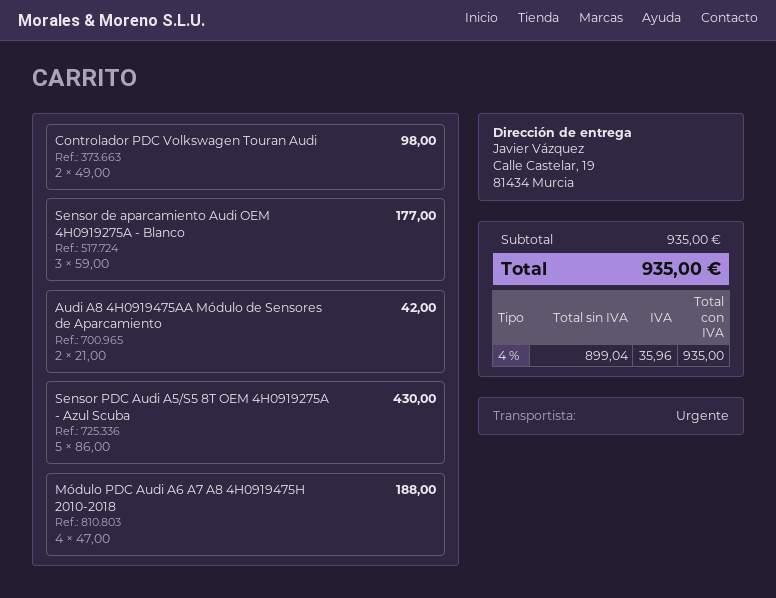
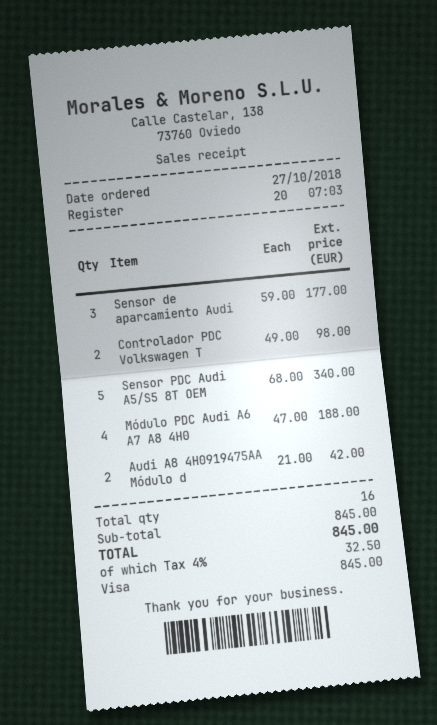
Sensor PDC Audi A5/S5 8T OEM 4H0919275A - Azul Scuba: 5 x 86.00 = 430.00 -> 5 x 68.00 = 340.00
subtotal: 935.00 -> 845.00
tax: 4% = 35.96 -> 4% = 32.50
total: 935.00 -> 845.00

